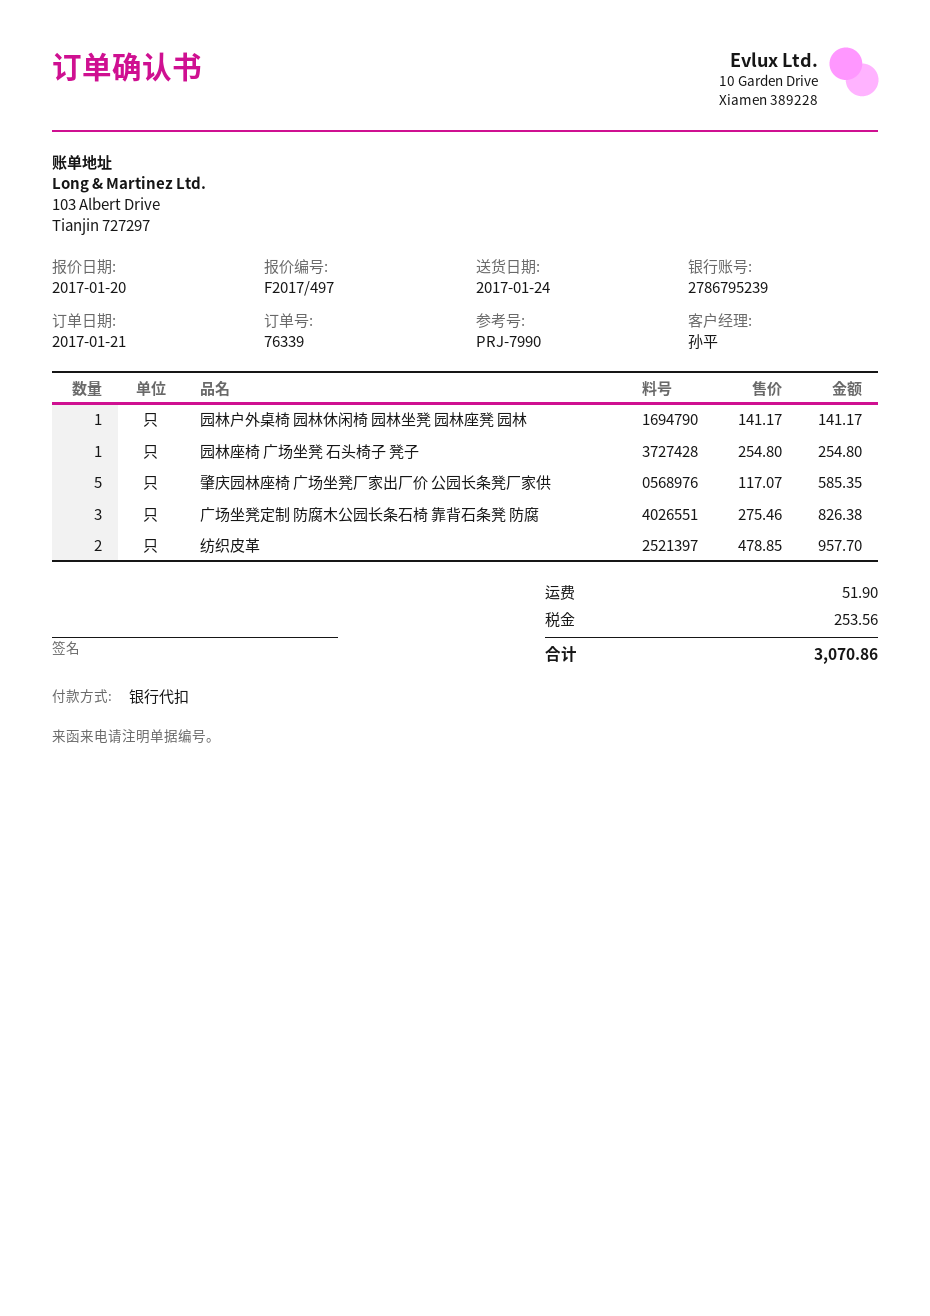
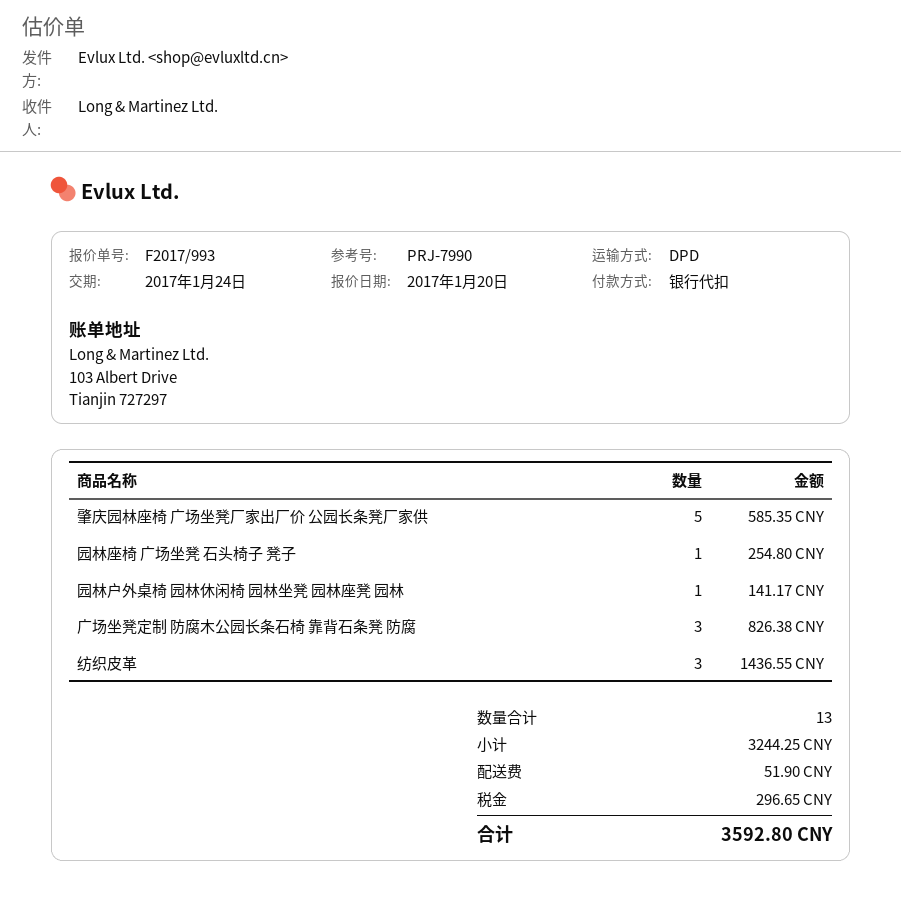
quote number: F2017/497 -> F2017/993
纺织皮革: 2 for 957.70 -> 3 for 1436.55
tax: 253.56 -> 296.65
total: 3070.86 -> 3592.80

